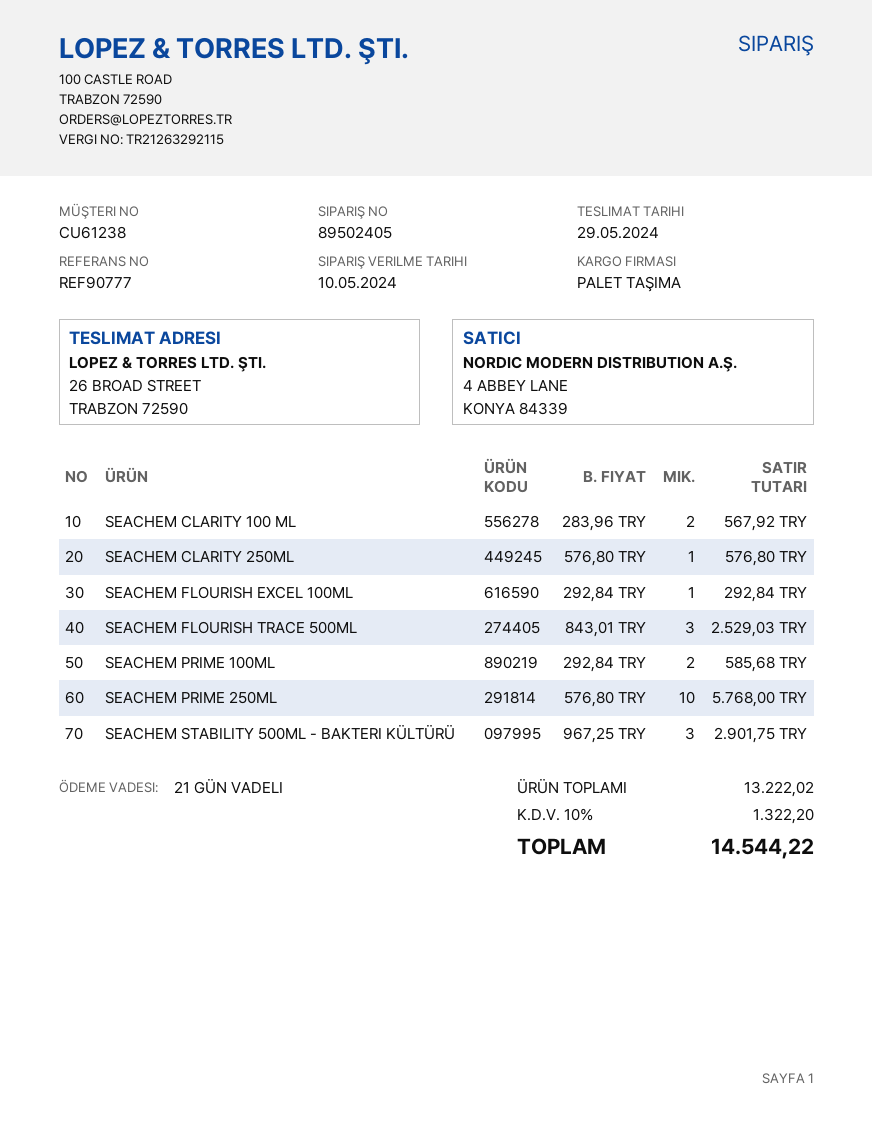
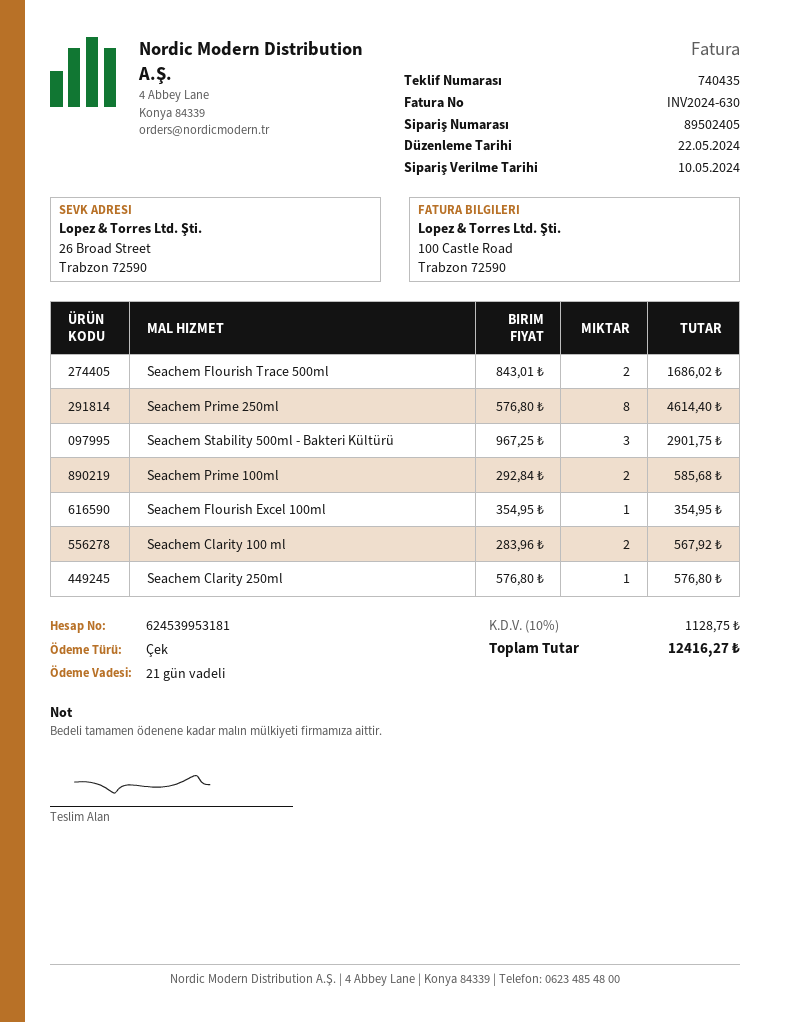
SEACHEM FLOURISH EXCEL 100ML: 1 x 292.84 = 292.84 -> 1 x 354.95 = 354.95
SEACHEM FLOURISH TRACE 500ML: 3 x 843.01 = 2529.03 -> 2 x 843.01 = 1686.02
SEACHEM PRIME 250ML: 10 x 576.80 = 5768.00 -> 8 x 576.80 = 4614.40
tax: 10% = 1322.20 -> 10% = 1128.75
total: 14544.22 -> 12416.27

